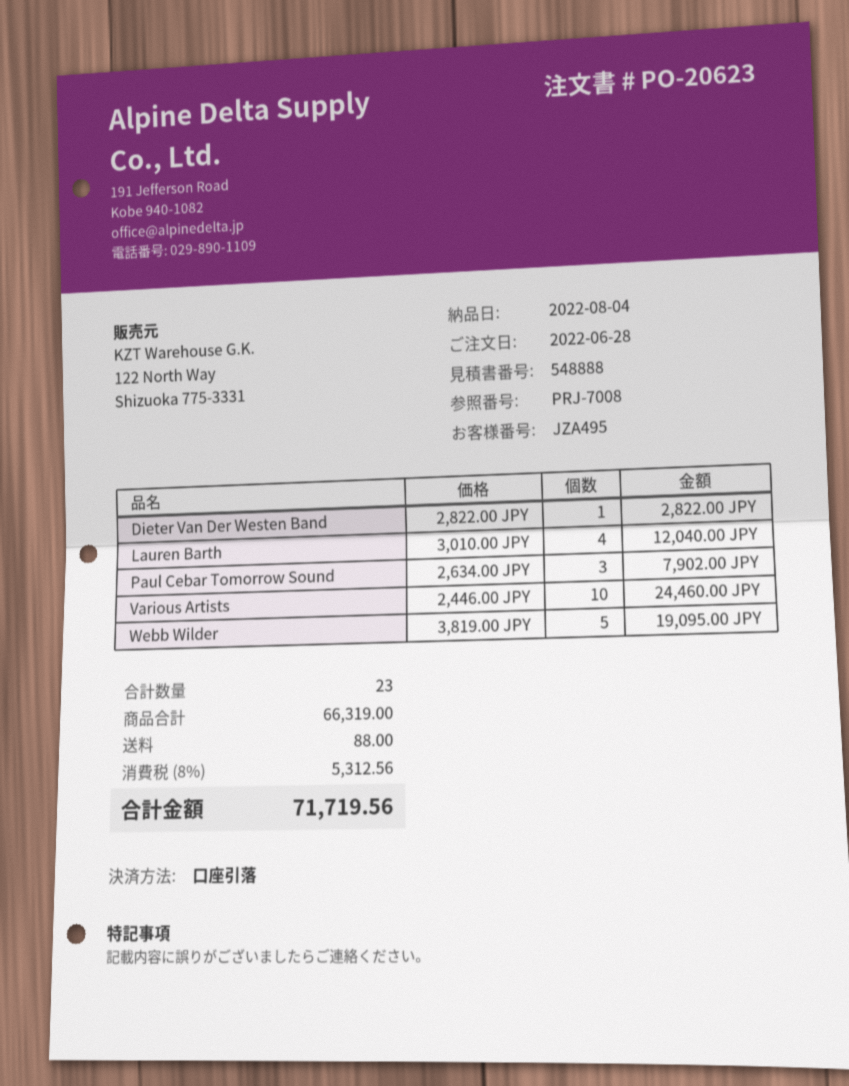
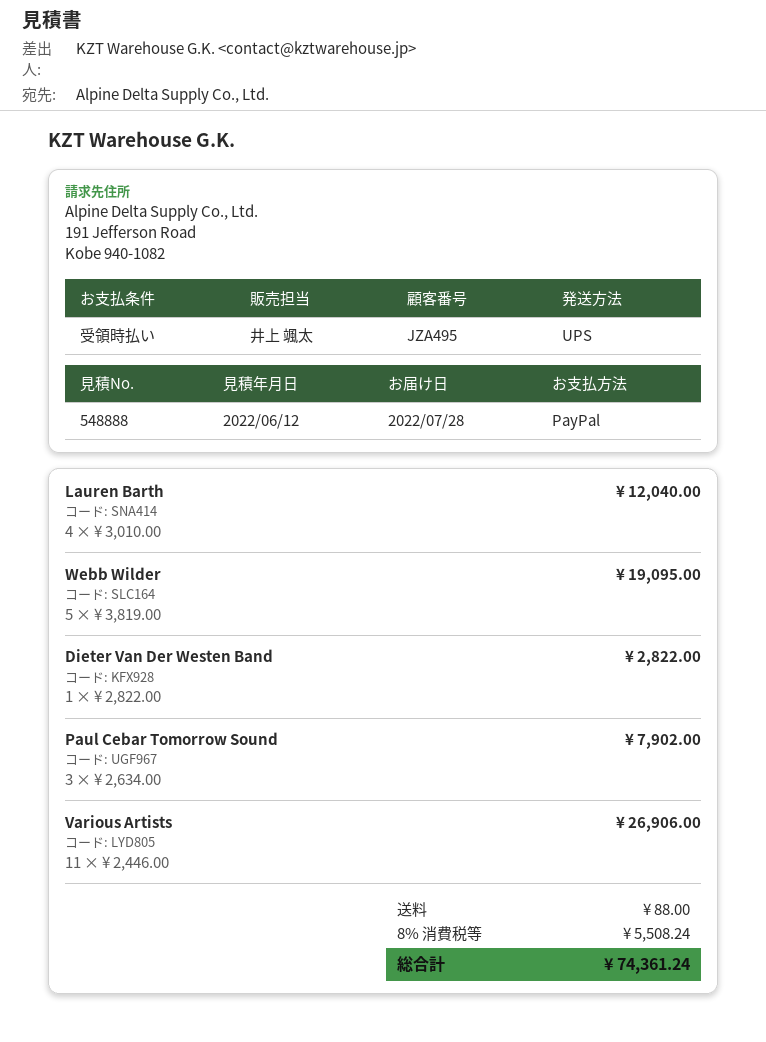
delivery date: 2022-08-04 -> 2022-07-28
payment method: direct debit -> PayPal
Various Artists: 10 x 2446.00 = 24460.00 -> 11 x 2446.00 = 26906.00
tax: 8% = 5312.56 -> 8% = 5508.24
total: 71719.56 -> 74361.24

